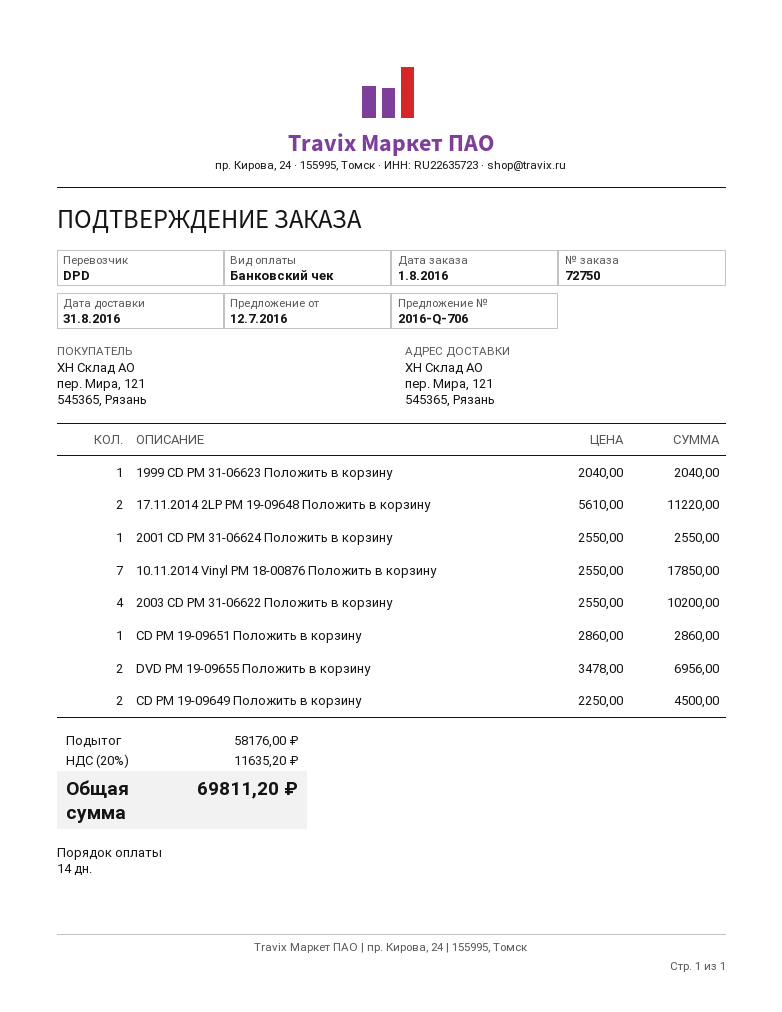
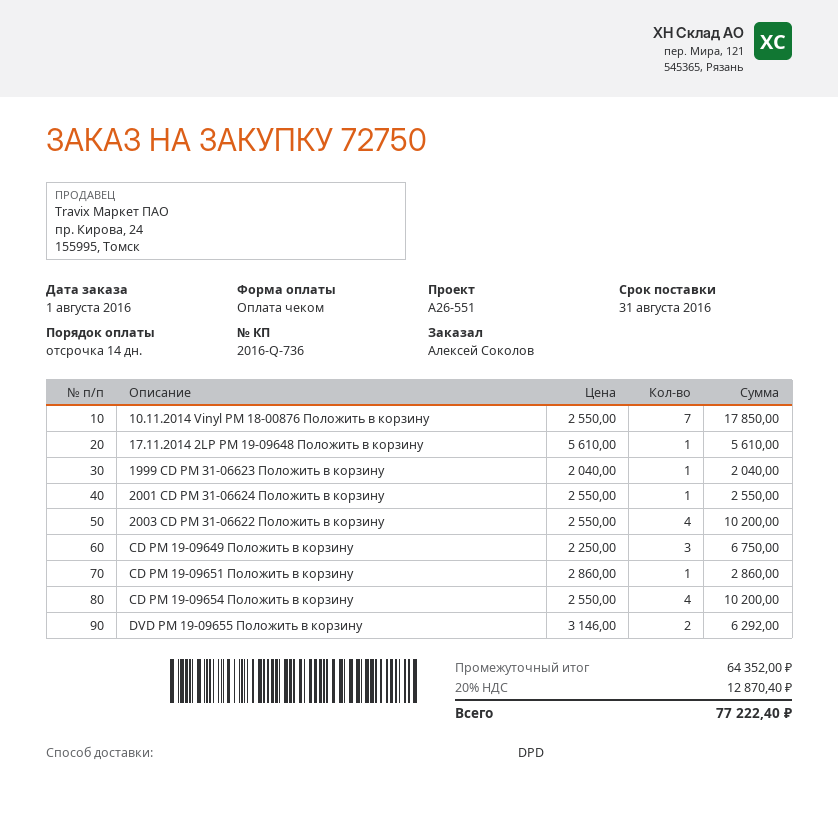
quote number: 2016-Q-706 -> 2016-Q-736
17.11.2014 2LP PM 19-09648 Положить в корзину: 2 x 5610.00 = 11220.00 -> 1 x 5610.00 = 5610.00
DVD PM 19-09655 Положить в корзину: 2 x 3478.00 = 6956.00 -> 2 x 3146.00 = 6292.00
CD PM 19-09649 Положить в корзину: 2 x 2250.00 = 4500.00 -> 3 x 2250.00 = 6750.00
CD PM 19-09654 Положить в корзину: none -> 4 x 2550.00 = 10200.00
subtotal: 58176.00 -> 64352.00
tax: 20% = 11635.20 -> 20% = 12870.40
total: 69811.20 -> 77222.40

